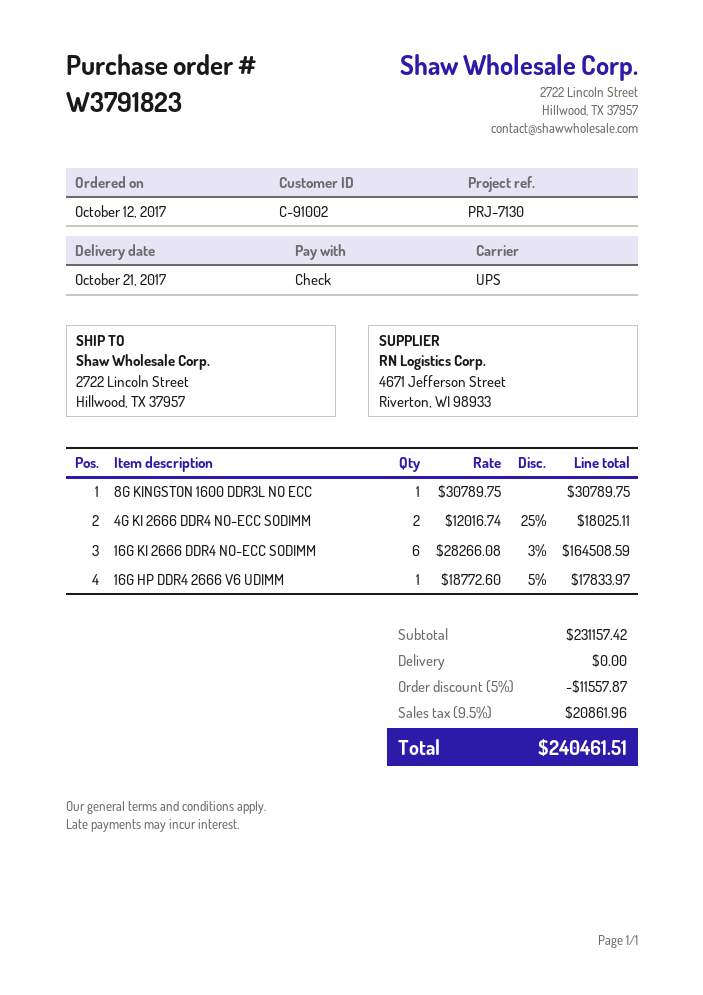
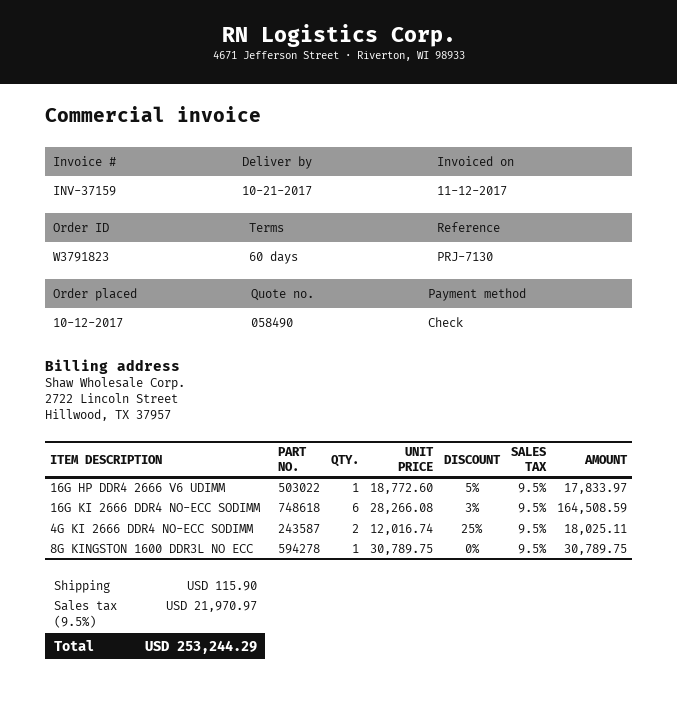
discount: 5% = 11557.87 -> none
shipping: 0.00 -> 115.90
tax: 9.5% = 20861.96 -> 9.5% = 21970.97
total: 240461.51 -> 253244.29

